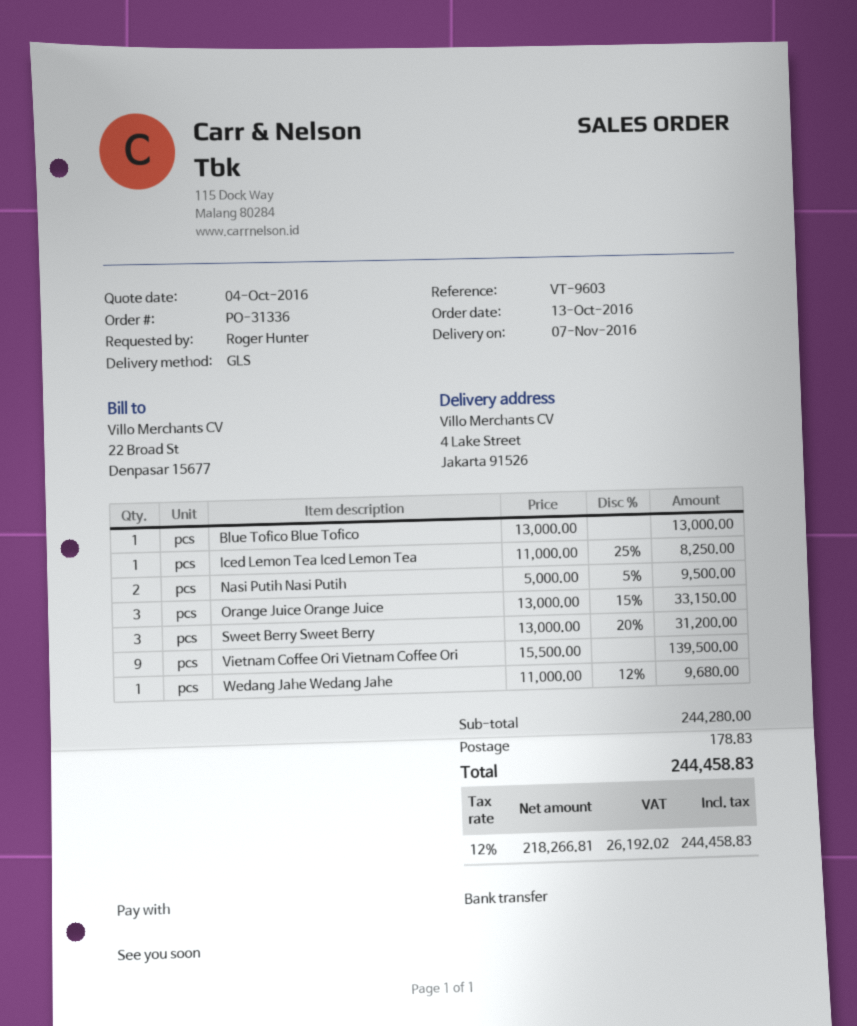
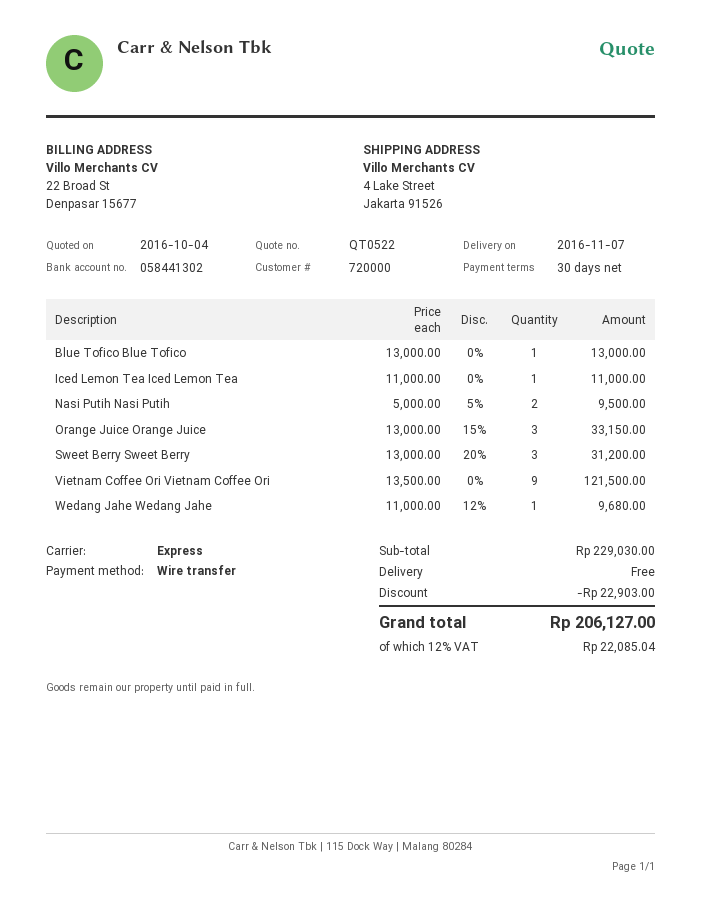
shipping method: GLS -> express
Iced Lemon Tea Iced Lemon Tea: 1 x 11000.00 - 25% = 8250.00 -> 1 x 11000.00 = 11000.00
Vietnam Coffee Ori Vietnam Coffee Ori: 9 x 15500.00 = 139500.00 -> 9 x 13500.00 = 121500.00
subtotal: 244280.00 -> 229030.00
discount: none -> 22903.00
shipping: 178.83 -> 0.00
tax: 12% = 26192.02 -> 12% = 22085.04
total: 244458.83 -> 206127.00

